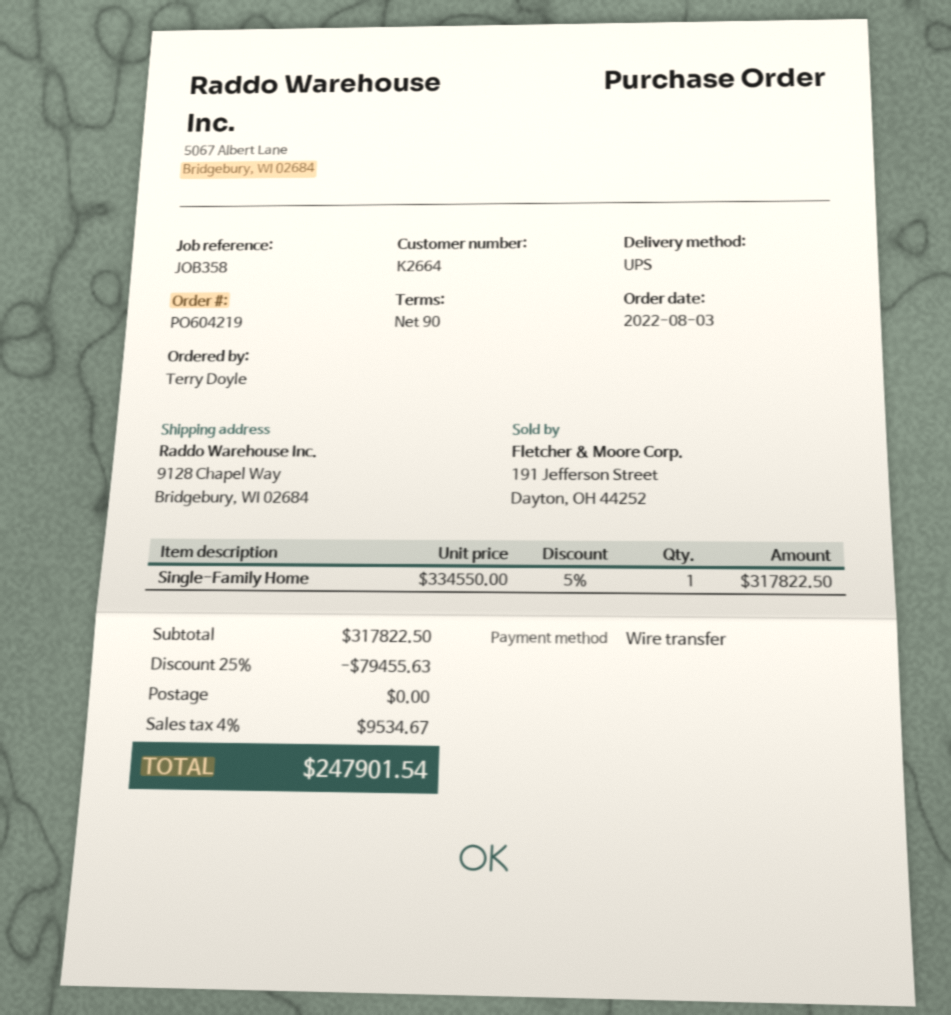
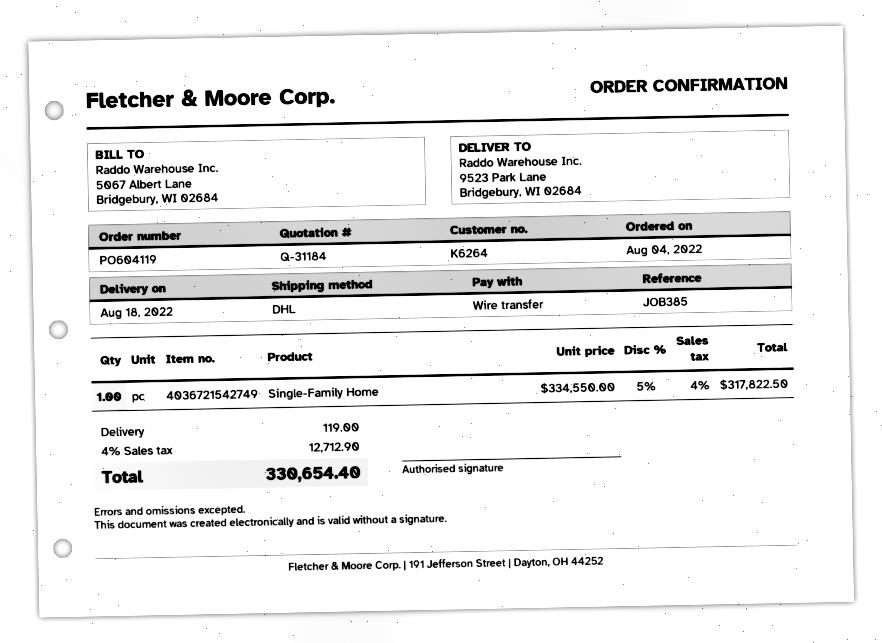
order number: PO604219 -> PO604119
order date: 2022-08-03 -> 2022-08-04
customer number: K2664 -> K6264
reference: JOB358 -> JOB385
shipping method: UPS -> DHL
ship to: 9128 Chapel Way, Bridgebury, WI 02684 -> 9523 Park Lane, Bridgebury, WI 02684
discount: 25% = 79455.63 -> none
shipping: 0.00 -> 119.00
tax: 4% = 9534.67 -> 4% = 12712.90
total: 247901.54 -> 330654.40

